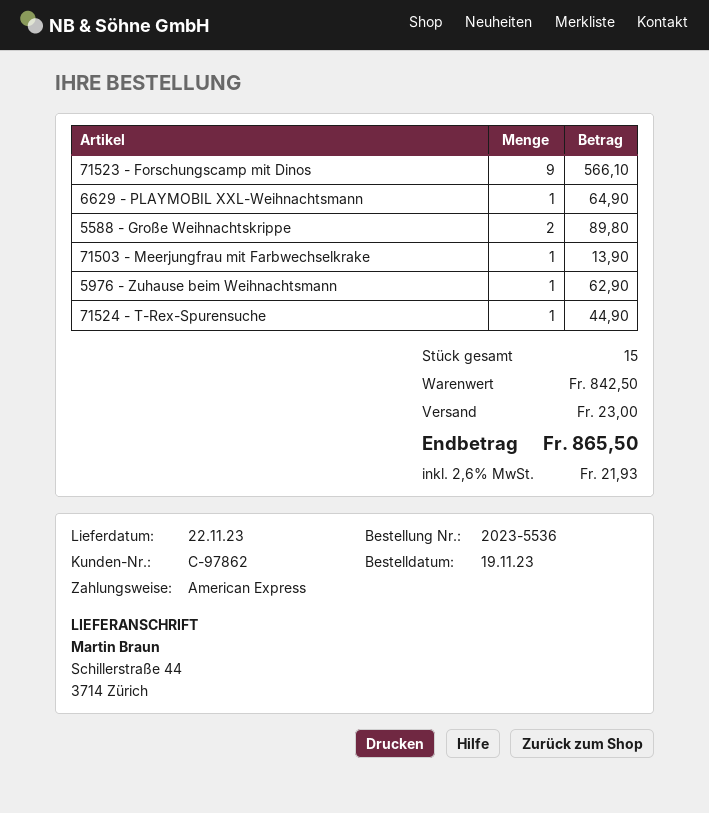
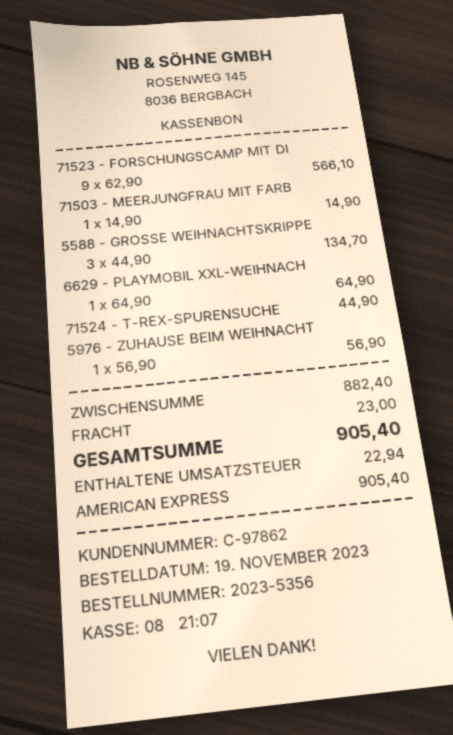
order number: 2023-5536 -> 2023-5356
5588 - Große Weihnachtskrippe: 2 for 89.80 -> 3 for 134.70
71503 - Meerjungfrau mit Farbwechselkrake: 1 for 13.90 -> 1 for 14.90
5976 - Zuhause beim Weihnachtsmann: 1 for 62.90 -> 1 for 56.90
subtotal: 842.50 -> 882.40
tax: 21.93 -> 22.94
total: 865.50 -> 905.40

